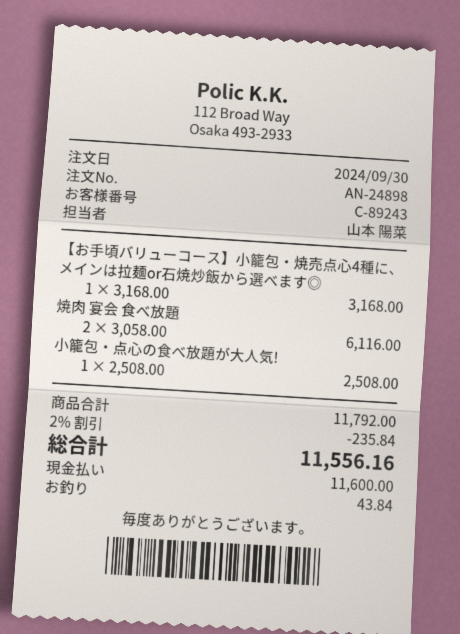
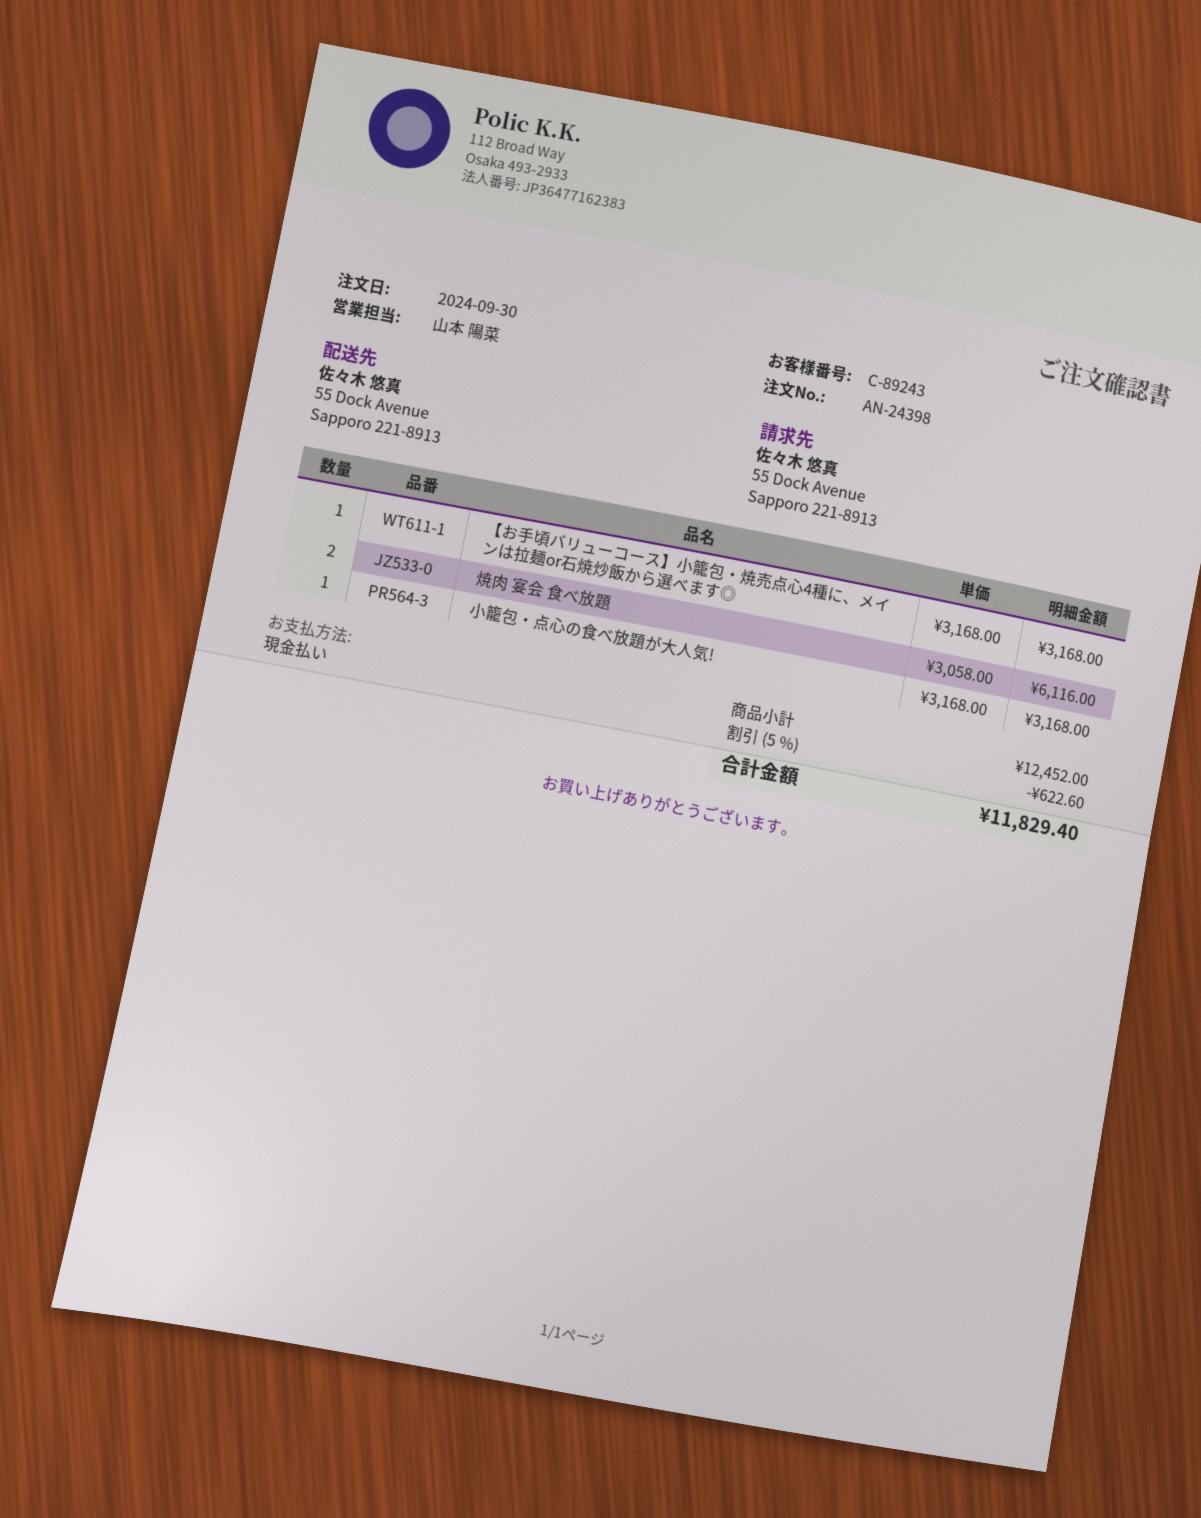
order number: AN-24898 -> AN-24398
小籠包・点心の食べ放題が大人気!: 1 x 2508.00 = 2508.00 -> 1 x 3168.00 = 3168.00
subtotal: 11792.00 -> 12452.00
discount: 2% = 235.84 -> 5% = 622.60
total: 11556.16 -> 11829.40

